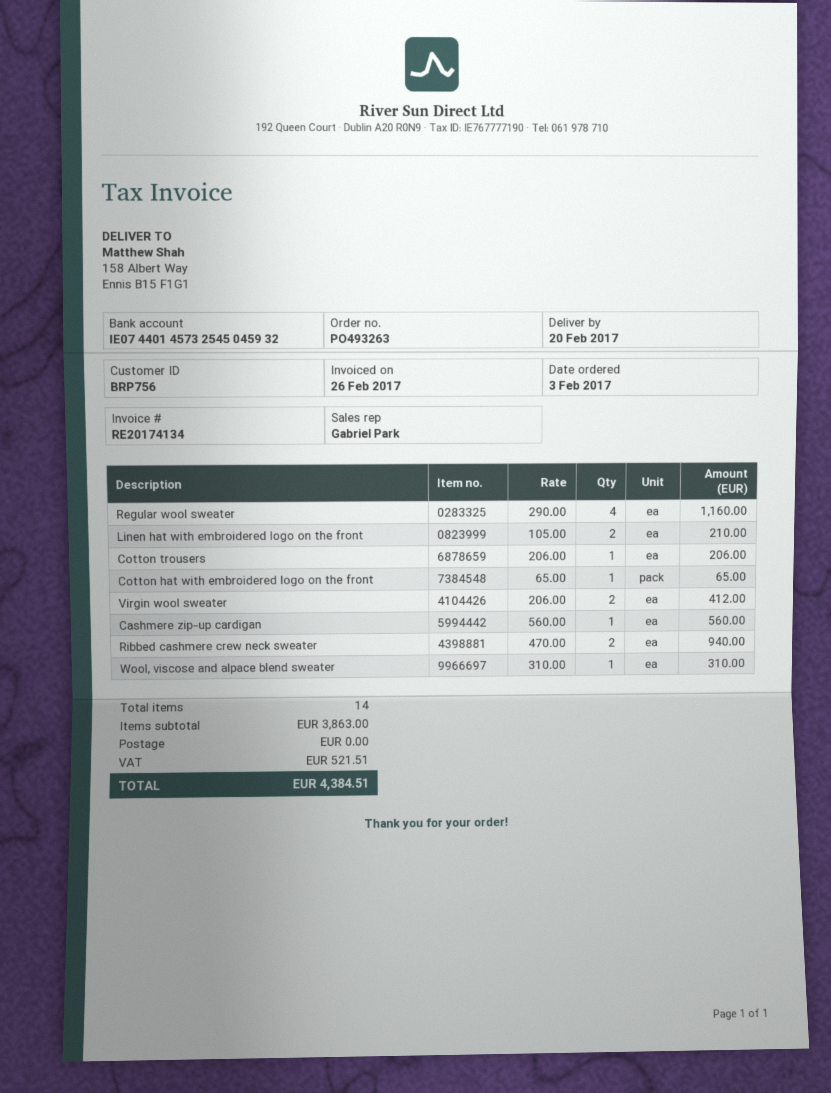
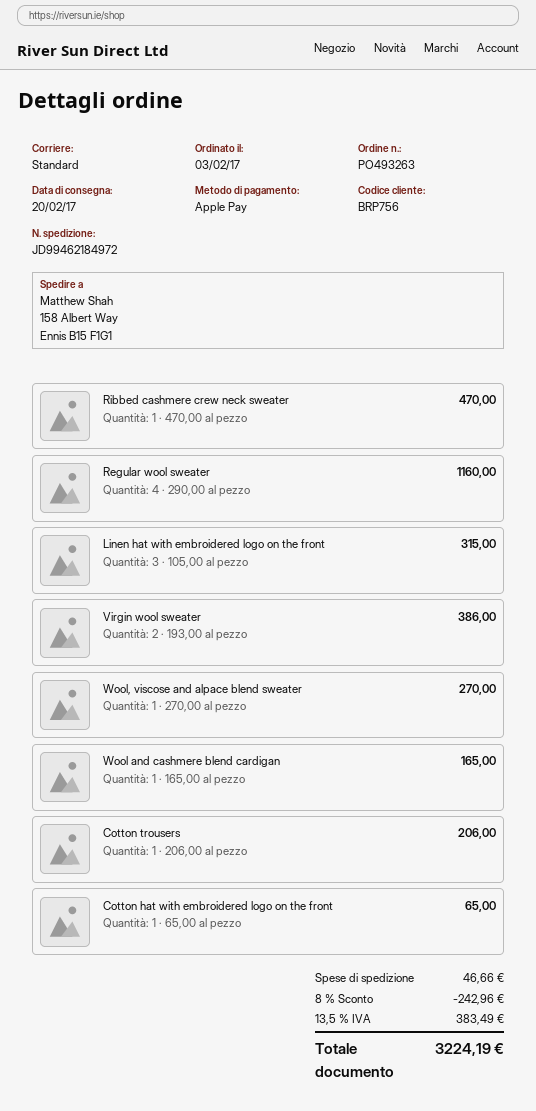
Linen hat with embroidered logo on the front: 2 x 105.00 = 210.00 -> 3 x 105.00 = 315.00
Virgin wool sweater: 2 x 206.00 = 412.00 -> 2 x 193.00 = 386.00
Cashmere zip-up cardigan: 1 x 560.00 = 560.00 -> none
Ribbed cashmere crew neck sweater: 2 x 470.00 = 940.00 -> 1 x 470.00 = 470.00
Wool, viscose and alpace blend sweater: 1 x 310.00 = 310.00 -> 1 x 270.00 = 270.00
Wool and cashmere blend cardigan: none -> 1 x 165.00 = 165.00
discount: none -> 8% = 242.96
shipping: 0.00 -> 46.66
tax: 521.51 -> 383.49
total: 4384.51 -> 3224.19

